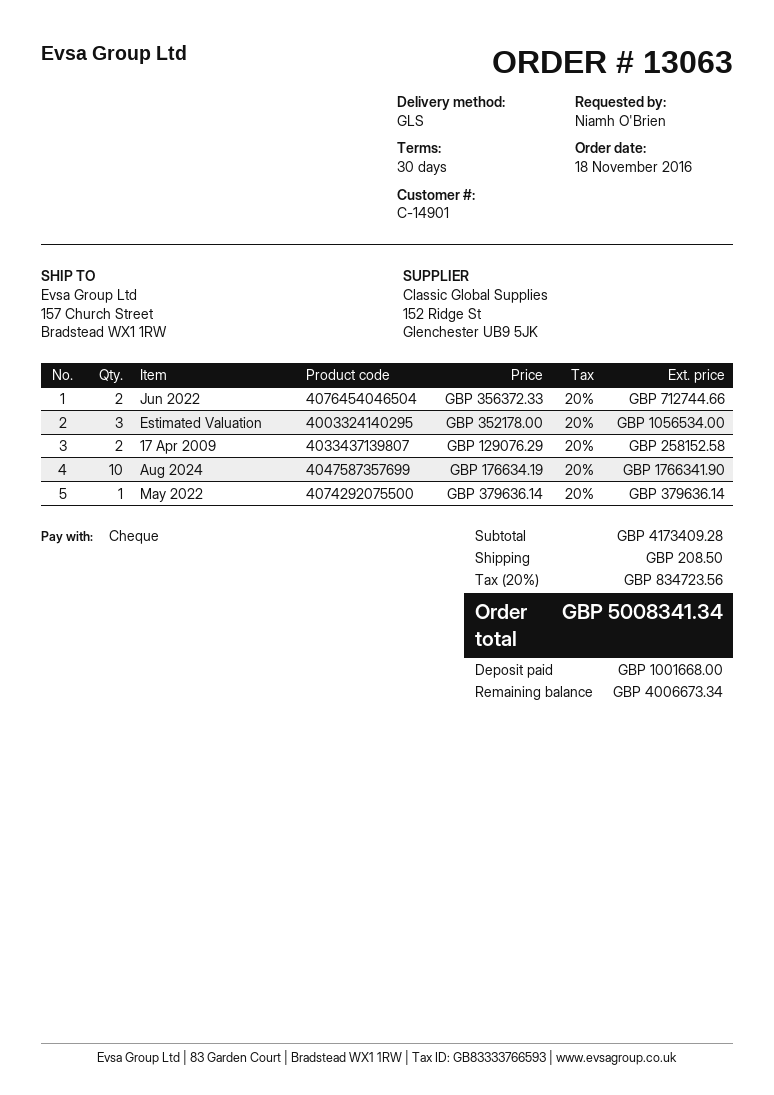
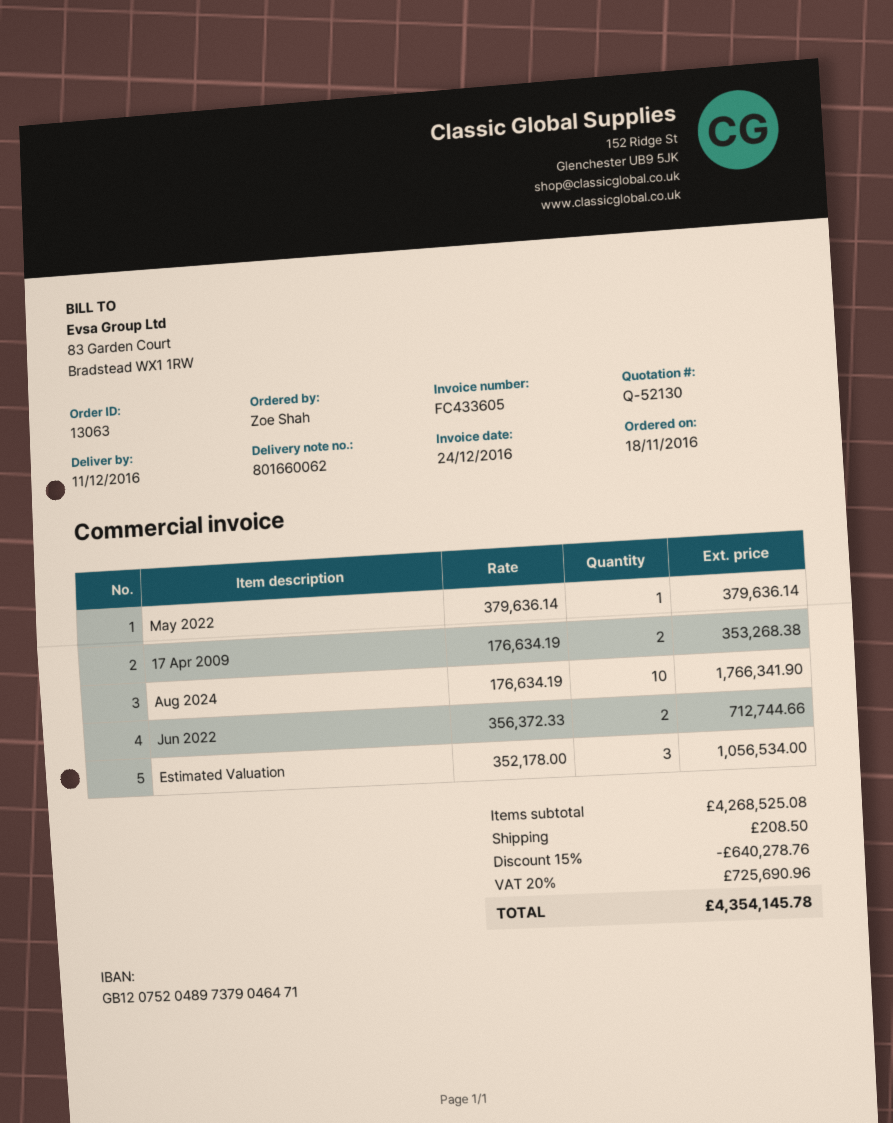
ordered by: Niamh O'Brien -> Zoe Shah
17 Apr 2009: 2 x 129076.29 = 258152.58 -> 2 x 176634.19 = 353268.38
subtotal: 4173409.28 -> 4268525.08
discount: none -> 15% = 640278.76
tax: 20% = 834723.56 -> 20% = 725690.96
total: 5008341.34 -> 4354145.78

